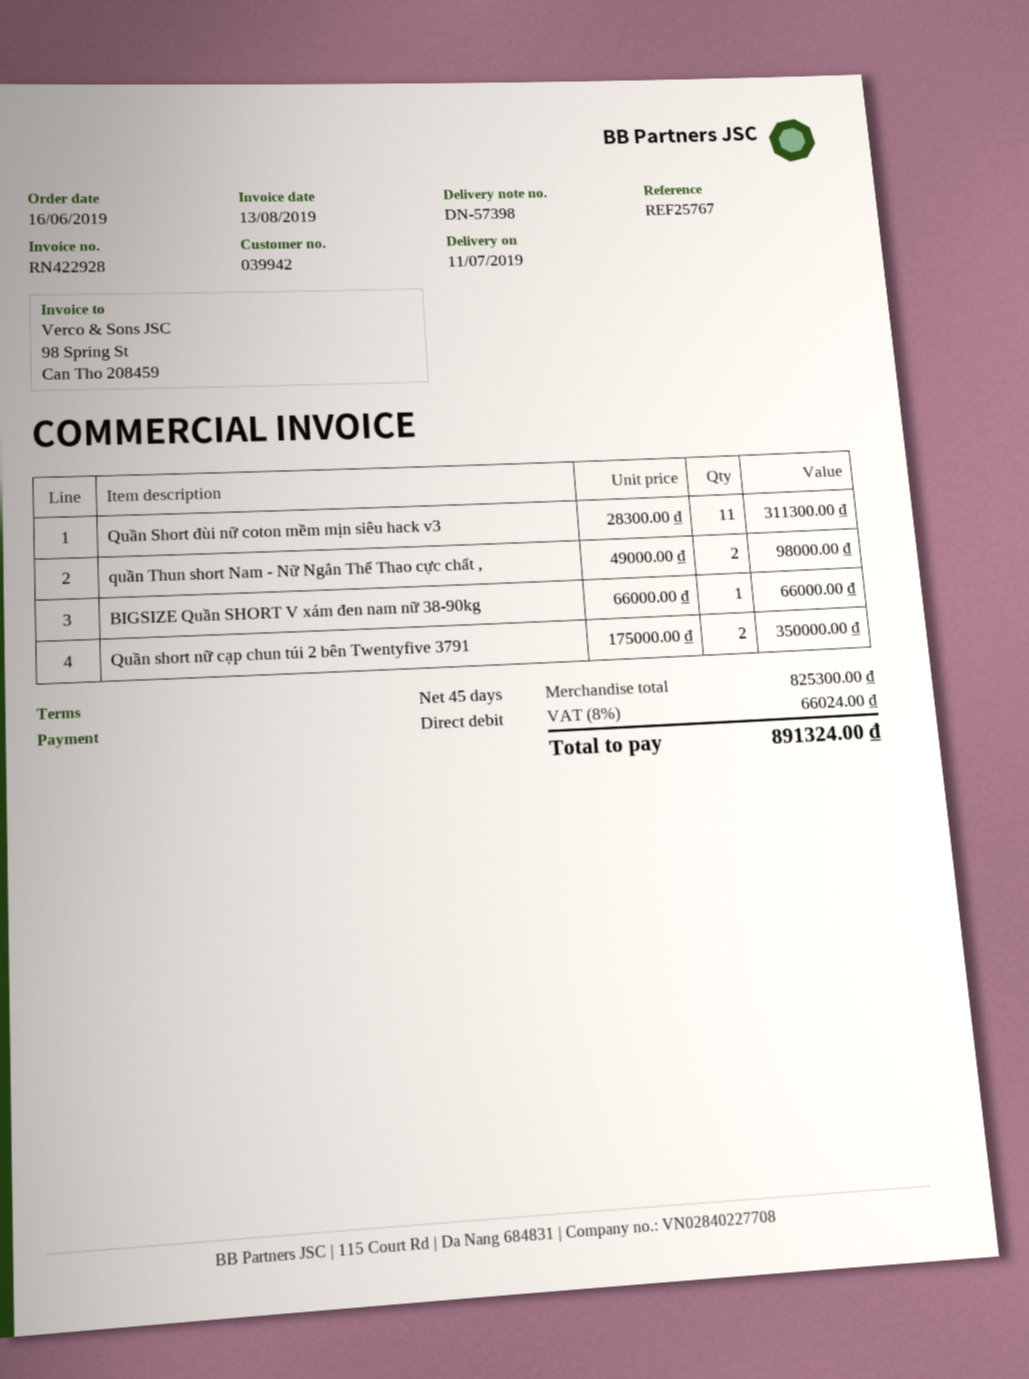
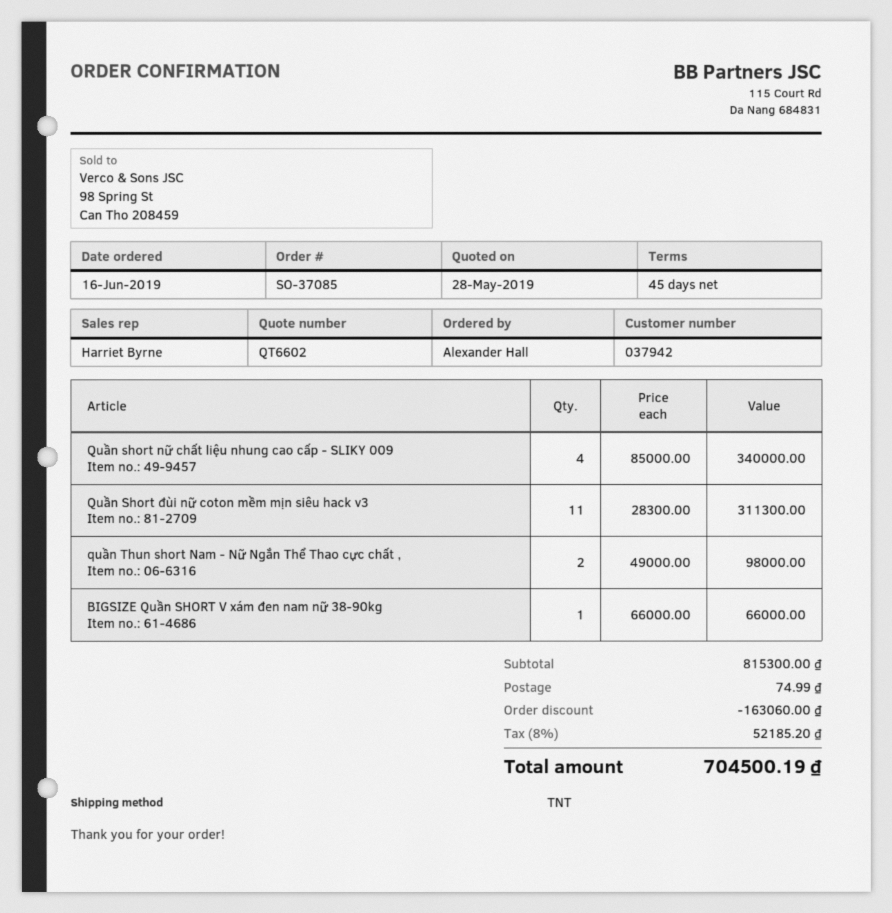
customer number: 039942 -> 037942
Quần short nữ cạp chun túi 2 bên Twentyfive 3791: 2 x 175000.00 = 350000.00 -> none
Quần short nữ chất liệu nhung cao cấp - SLIKY 009: none -> 4 x 85000.00 = 340000.00
subtotal: 825300.00 -> 815300.00
discount: none -> 163060.00
shipping: none -> 74.99
tax: 8% = 66024.00 -> 8% = 52185.20
total: 891324.00 -> 704500.19

